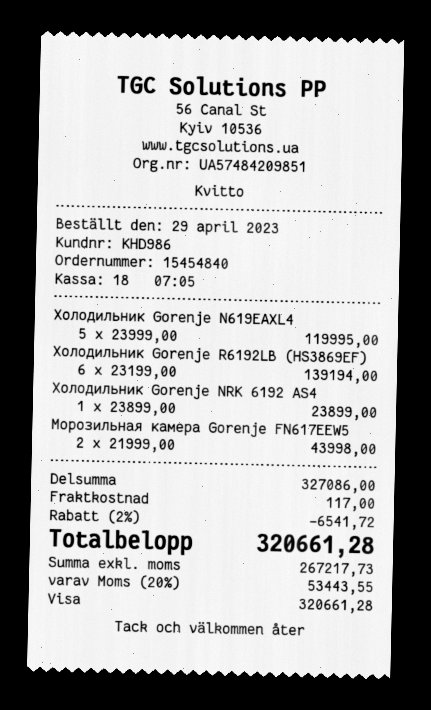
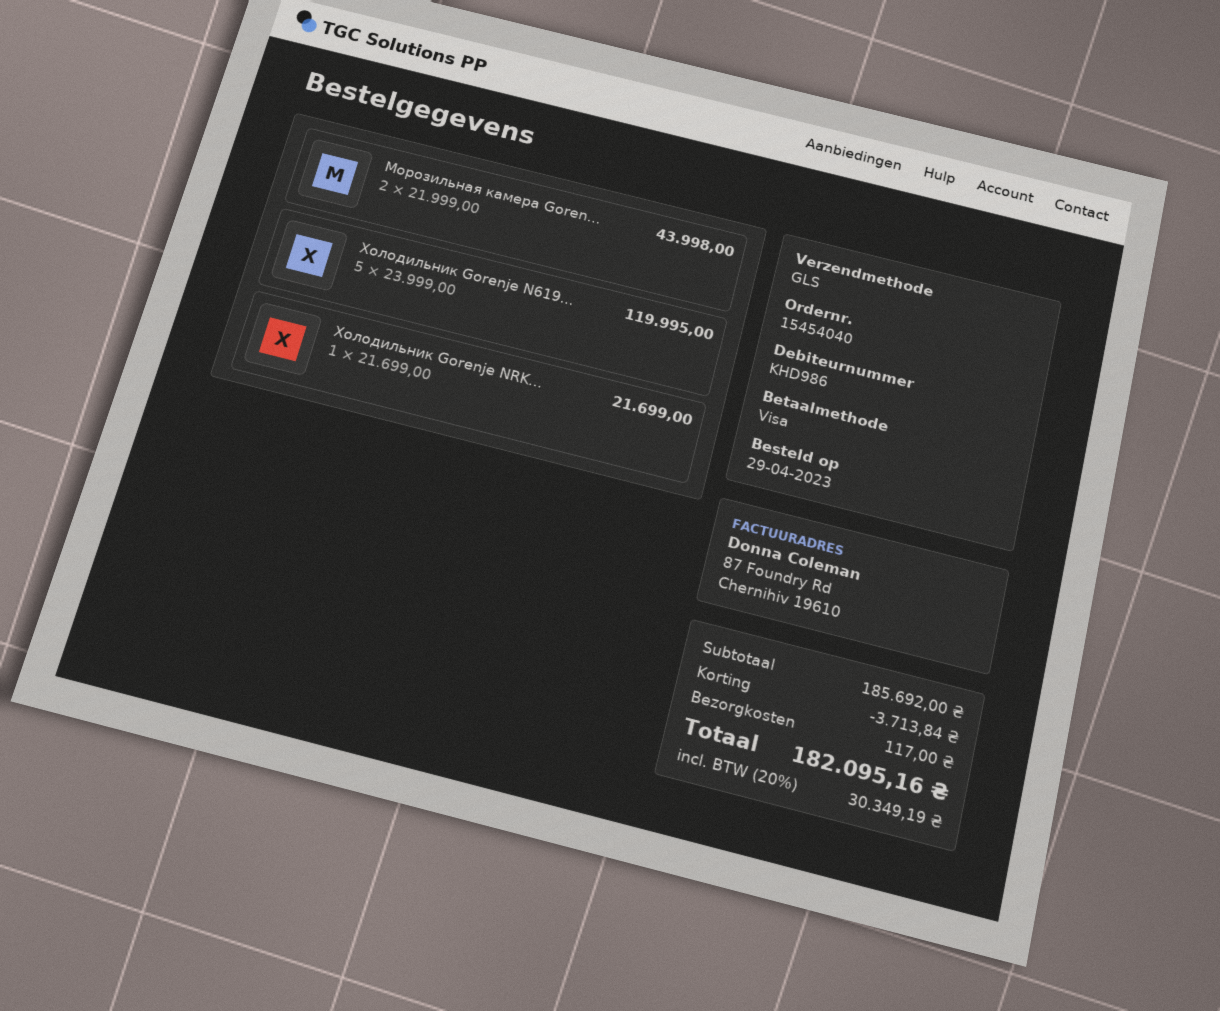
order number: 15454840 -> 15454040
Холодильник Gorenje R6192LB (HS3869EF): 6 x 23199.00 = 139194.00 -> none
Холодильник Gorenje NRK 6192 AS4: 1 x 23899.00 = 23899.00 -> 1 x 21699.00 = 21699.00
subtotal: 327086.00 -> 185692.00
discount: 6541.72 -> 3713.84
tax: 20% = 53443.55 -> 20% = 30349.19
total: 320661.28 -> 182095.16

